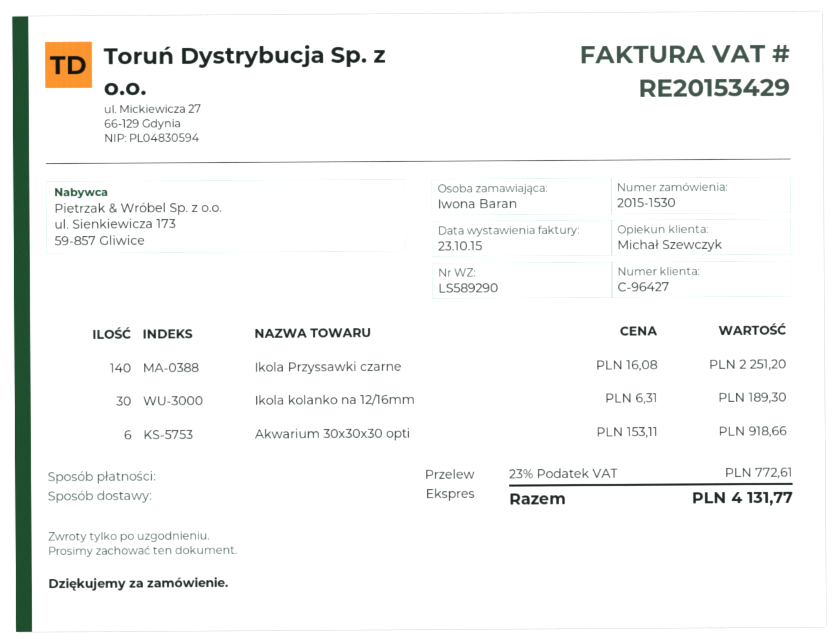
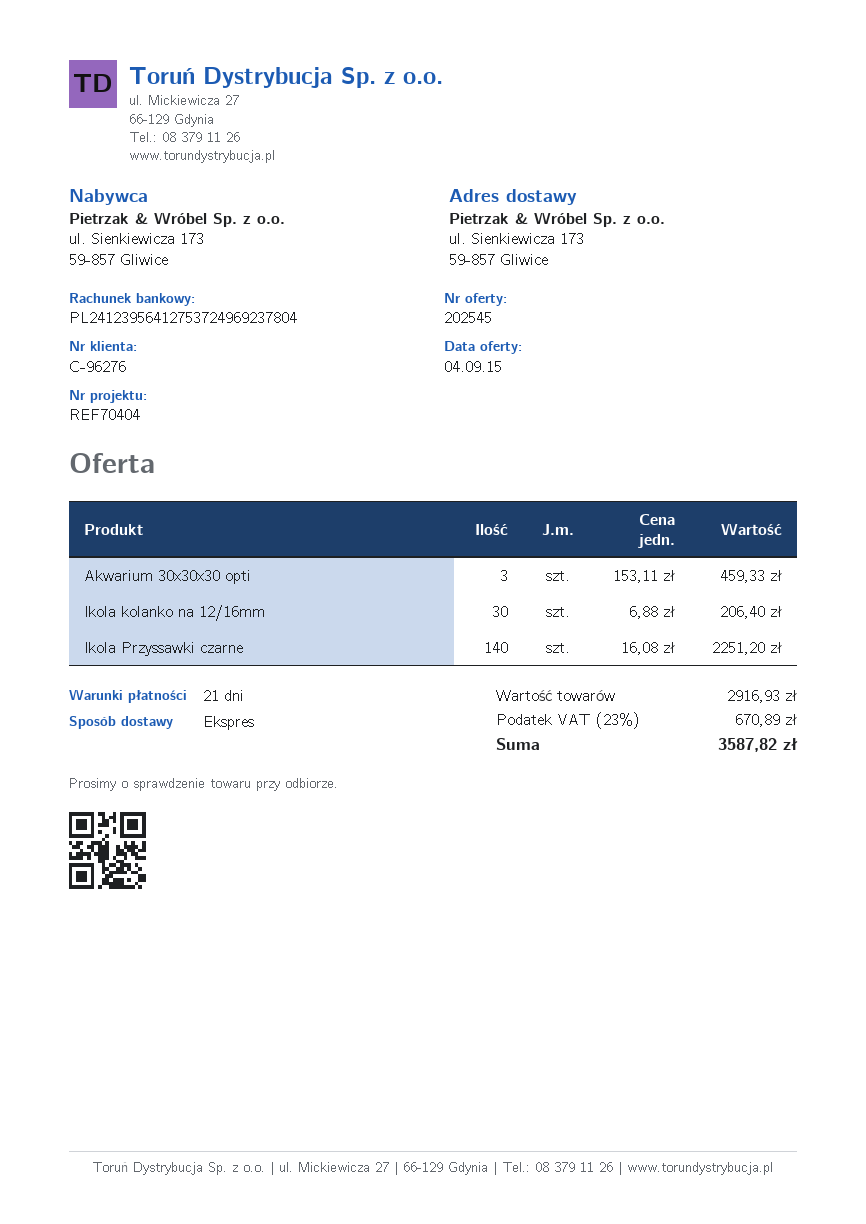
customer number: C-96427 -> C-96276
Ikola kolanko na 12/16mm: 30 x 6.31 = 189.30 -> 30 x 6.88 = 206.40
Akwarium 30x30x30 opti: 6 x 153.11 = 918.66 -> 3 x 153.11 = 459.33
tax: 23% = 772.61 -> 23% = 670.89
total: 4131.77 -> 3587.82

